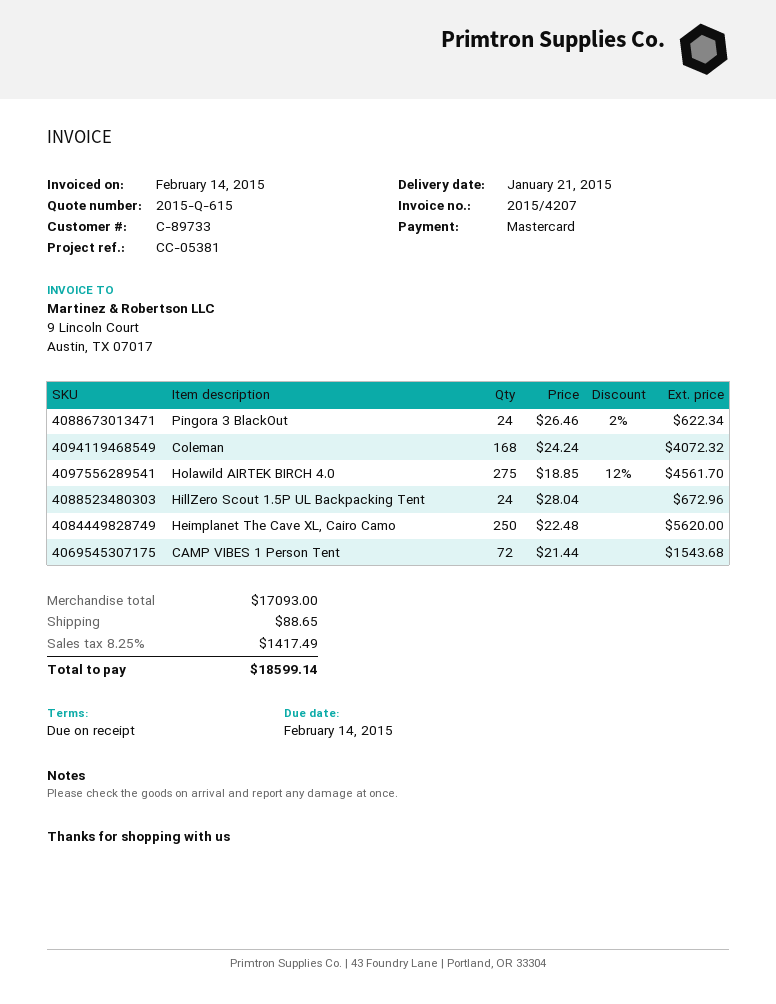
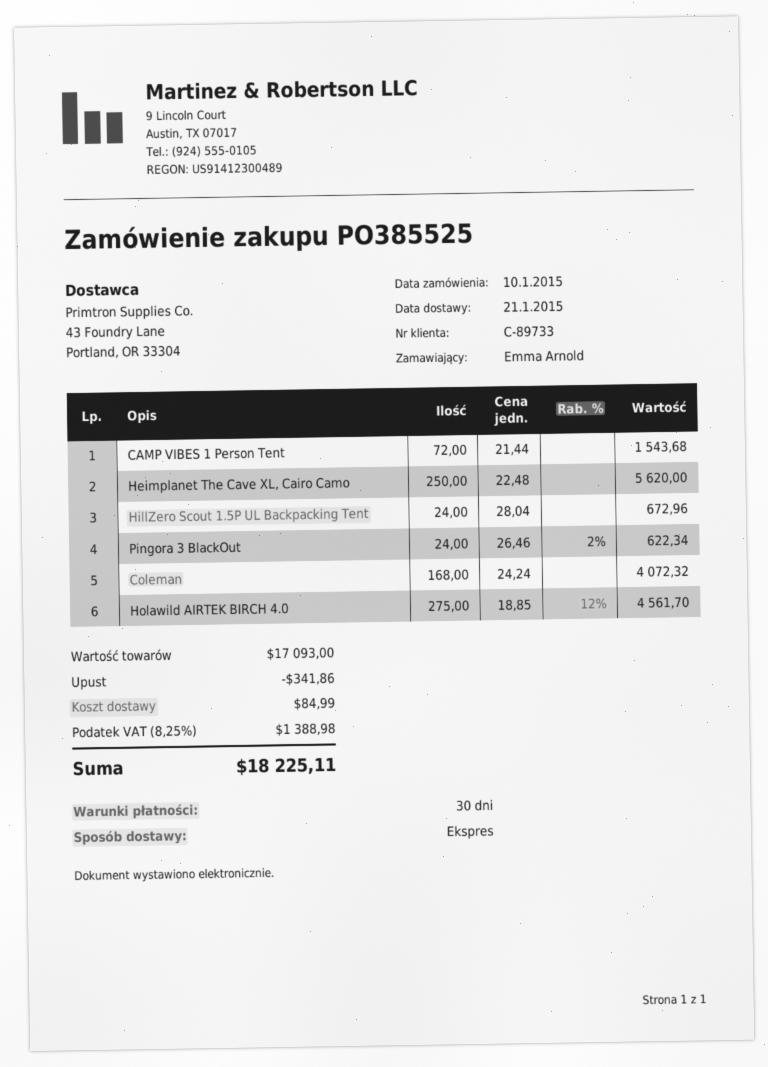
payment terms: on receipt -> 30 days
discount: none -> 341.86
shipping: 88.65 -> 84.99
tax: 8.25% = 1417.49 -> 8.25% = 1388.98
total: 18599.14 -> 18225.11

